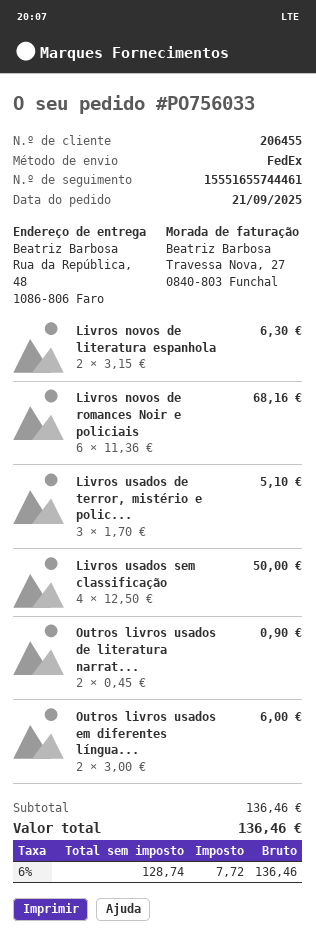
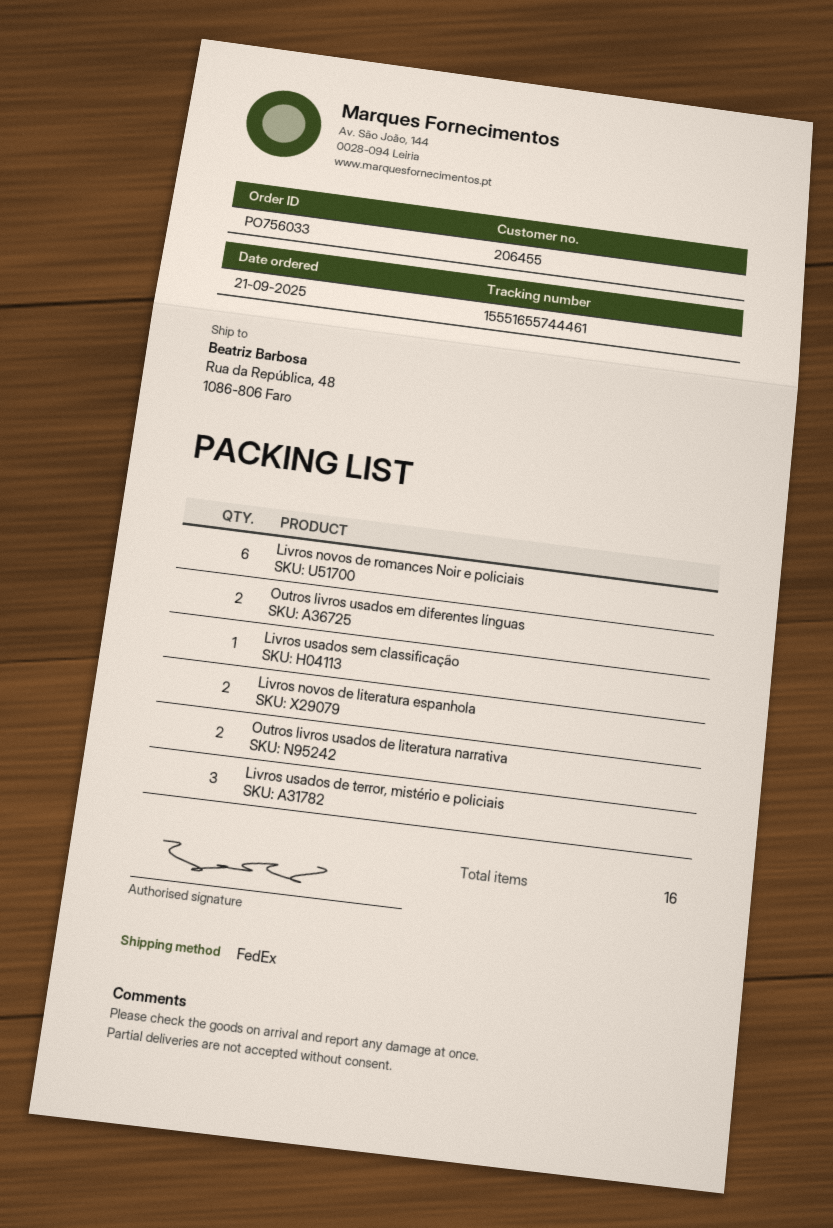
Livros usados sem classificação: 4 -> 1

